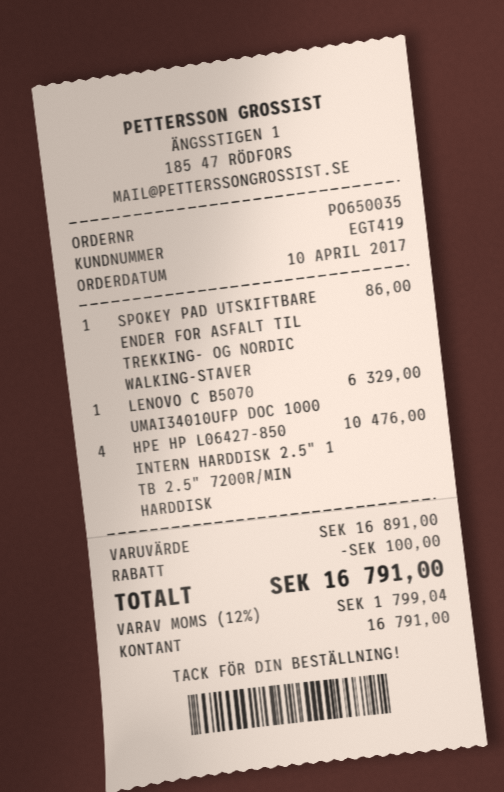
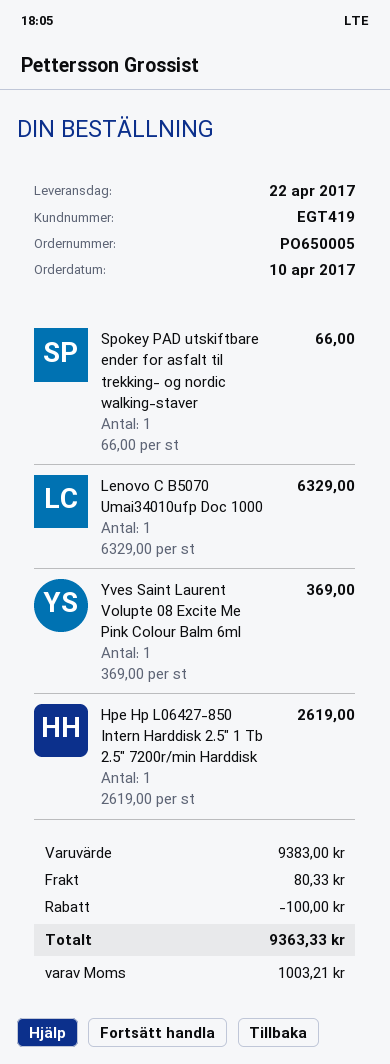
order number: PO650035 -> PO650005
SPOKEY PAD UTSKIFTBARE ENDER FOR ASFALT TIL TREKKING- OG NORDIC WALKING-STAVER: 1 for 86.00 -> 1 for 66.00
HPE HP L06427-850 INTERN HARDDISK 2.5" 1 TB 2.5" 7200R/MIN HARDDISK: 4 for 10476.00 -> 1 for 2619.00
Yves Saint Laurent Volupte 08 Excite Me Pink Colour Balm 6ml: none -> 1 for 369.00
subtotal: 16891.00 -> 9383.00
shipping: none -> 80.33
tax: 1799.04 -> 1003.21
total: 16791.00 -> 9363.33

